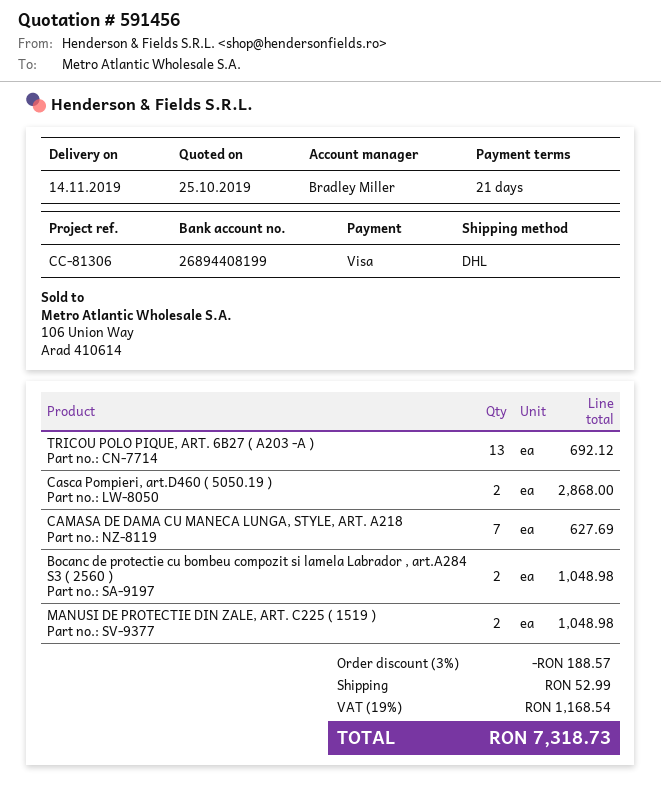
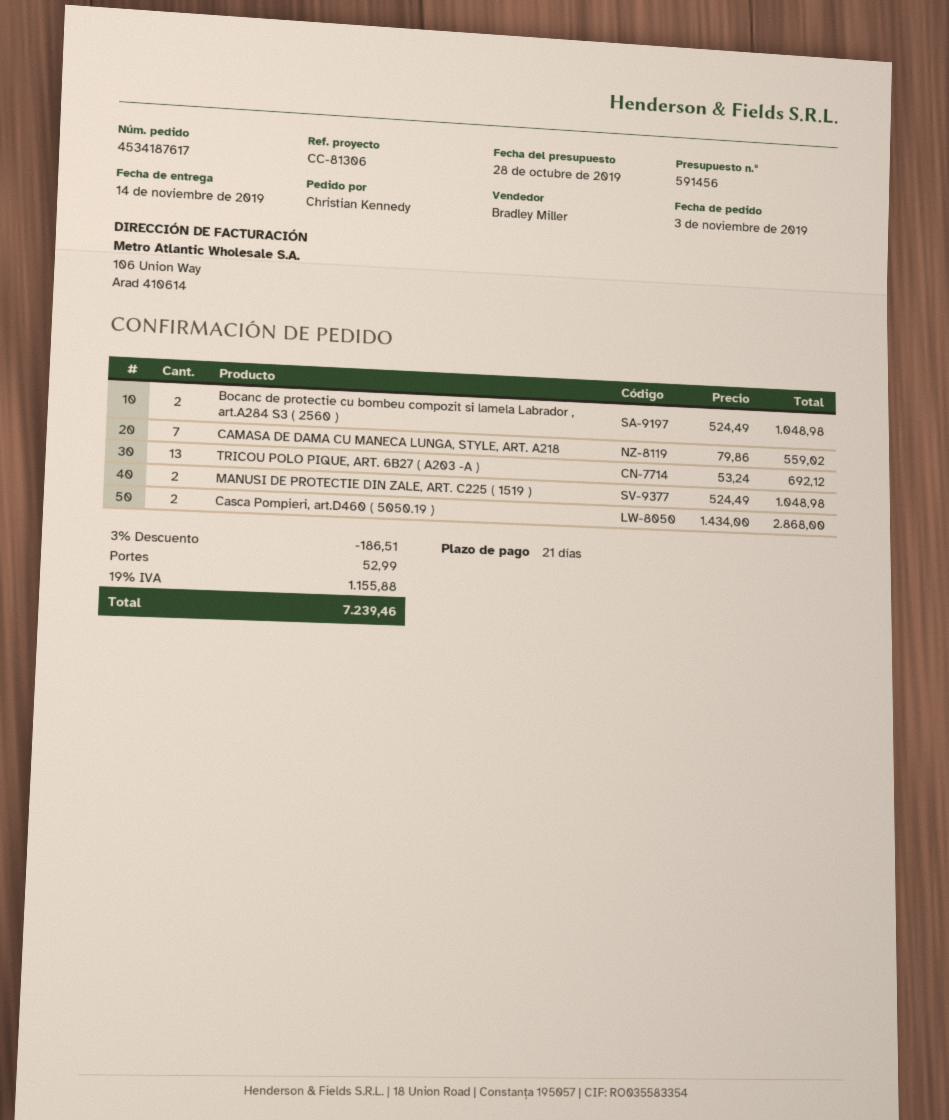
quote date: 2019-10-25 -> 2019-10-28
CAMASA DE DAMA CU MANECA LUNGA, STYLE, ART. A218: 7 for 627.69 -> 7 for 559.02
discount: 3% = 188.57 -> 3% = 186.51
tax: 19% = 1168.54 -> 19% = 1155.88
total: 7318.73 -> 7239.46

